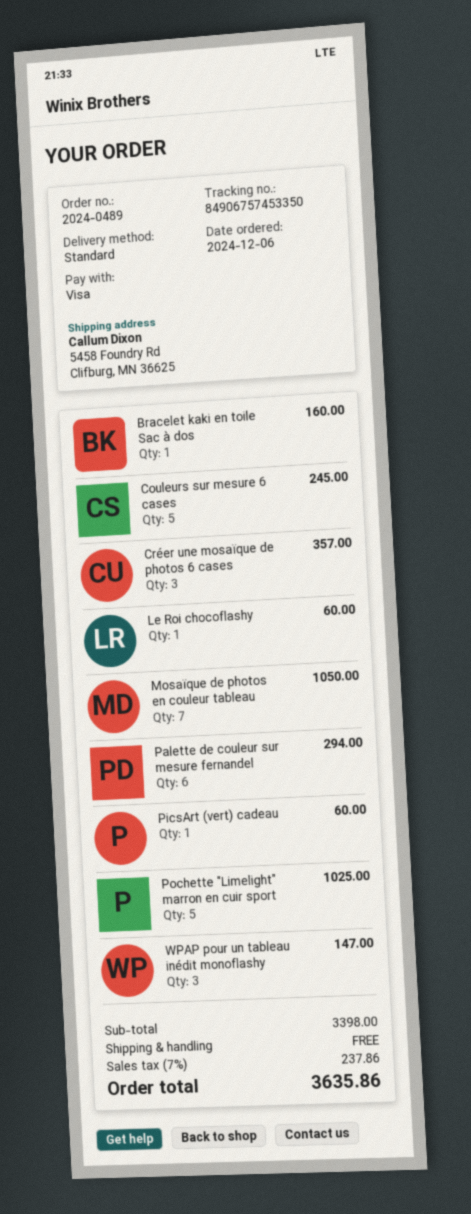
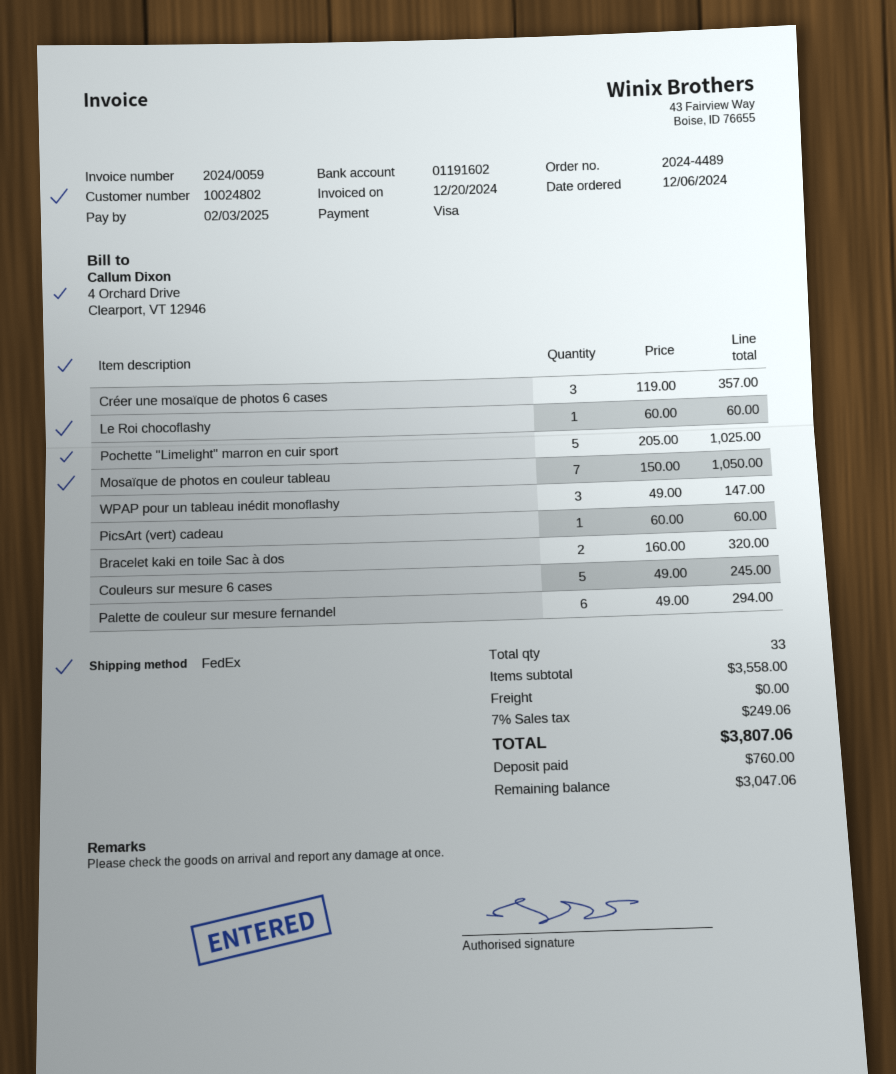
order number: 2024-0489 -> 2024-4489
shipping method: standard -> FedEx
Bracelet kaki en toile Sac à dos: 1 for 160.00 -> 2 for 320.00
subtotal: 3398.00 -> 3558.00
tax: 7% = 237.86 -> 7% = 249.06
total: 3635.86 -> 3807.06

